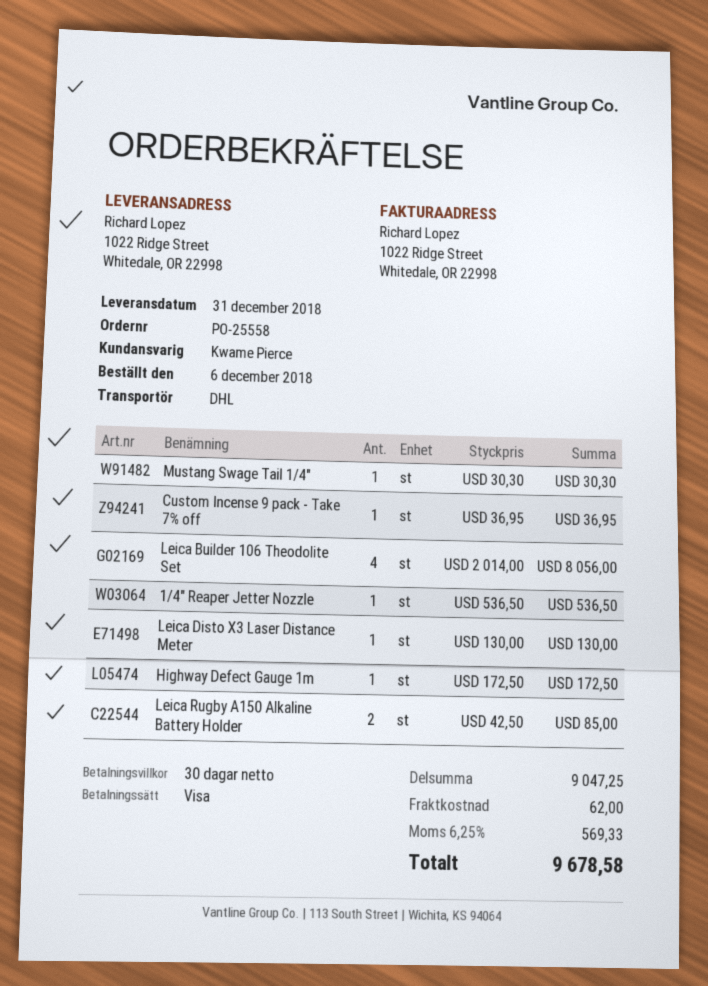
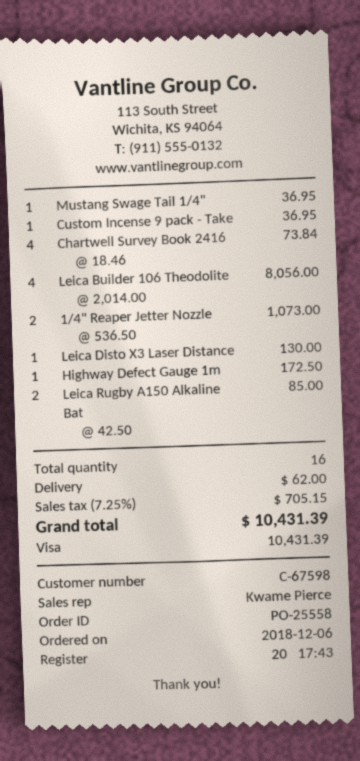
Mustang Swage Tail 1/4": 1 x 30.30 = 30.30 -> 1 x 36.95 = 36.95
1/4" Reaper Jetter Nozzle: 1 x 536.50 = 536.50 -> 2 x 536.50 = 1073.00
Chartwell Survey Book 2416: none -> 4 x 18.46 = 73.84
tax: 6.25% = 569.33 -> 7.25% = 705.15
total: 9678.58 -> 10431.39

